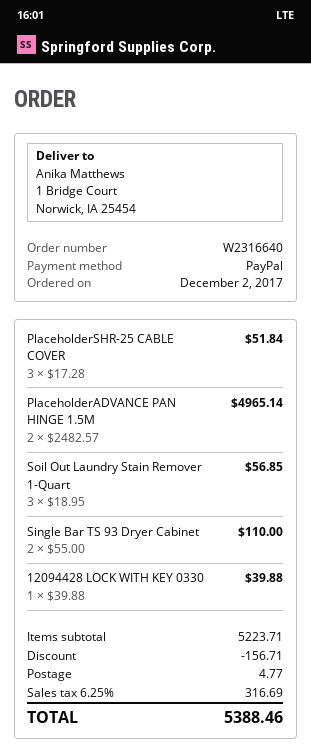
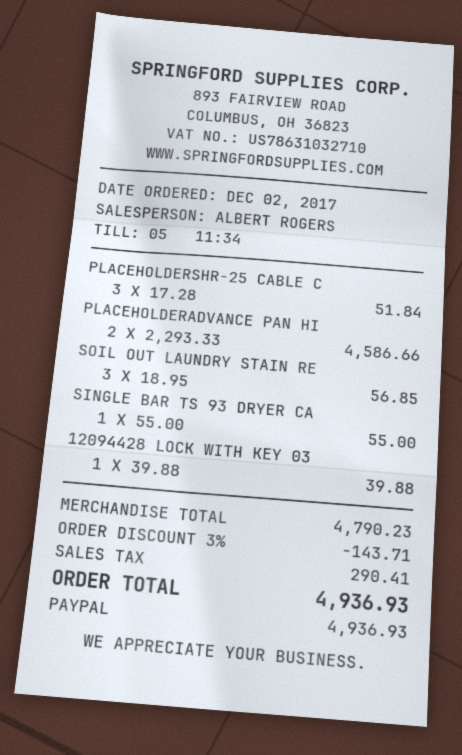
PlaceholderADVANCE PAN HINGE 1.5M: 2 x 2482.57 = 4965.14 -> 2 x 2293.33 = 4586.66
Single Bar TS 93 Dryer Cabinet: 2 x 55.00 = 110.00 -> 1 x 55.00 = 55.00
subtotal: 5223.71 -> 4790.23
discount: 156.71 -> 143.71
shipping: 4.77 -> none
tax: 316.69 -> 290.41
total: 5388.46 -> 4936.93

